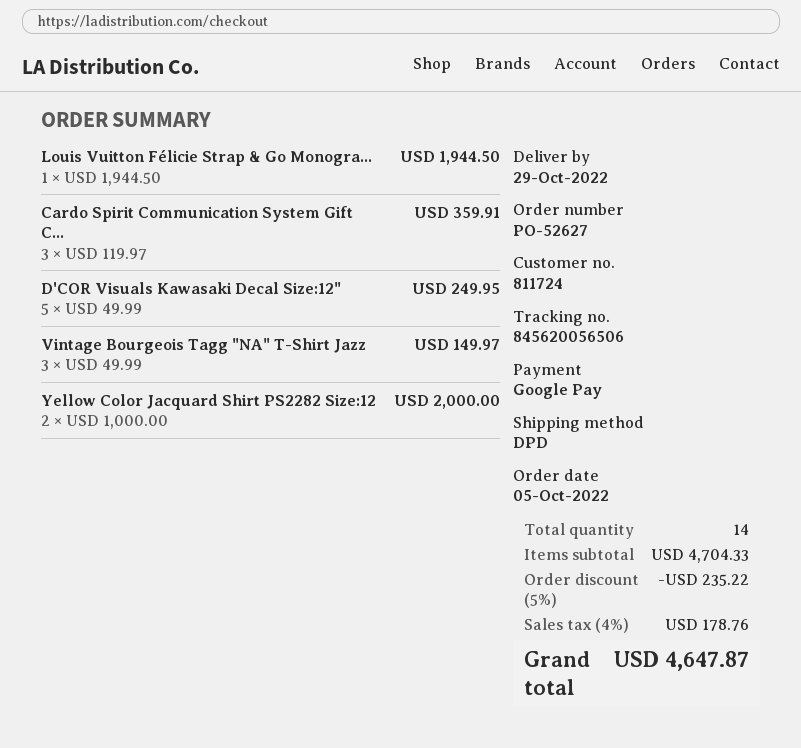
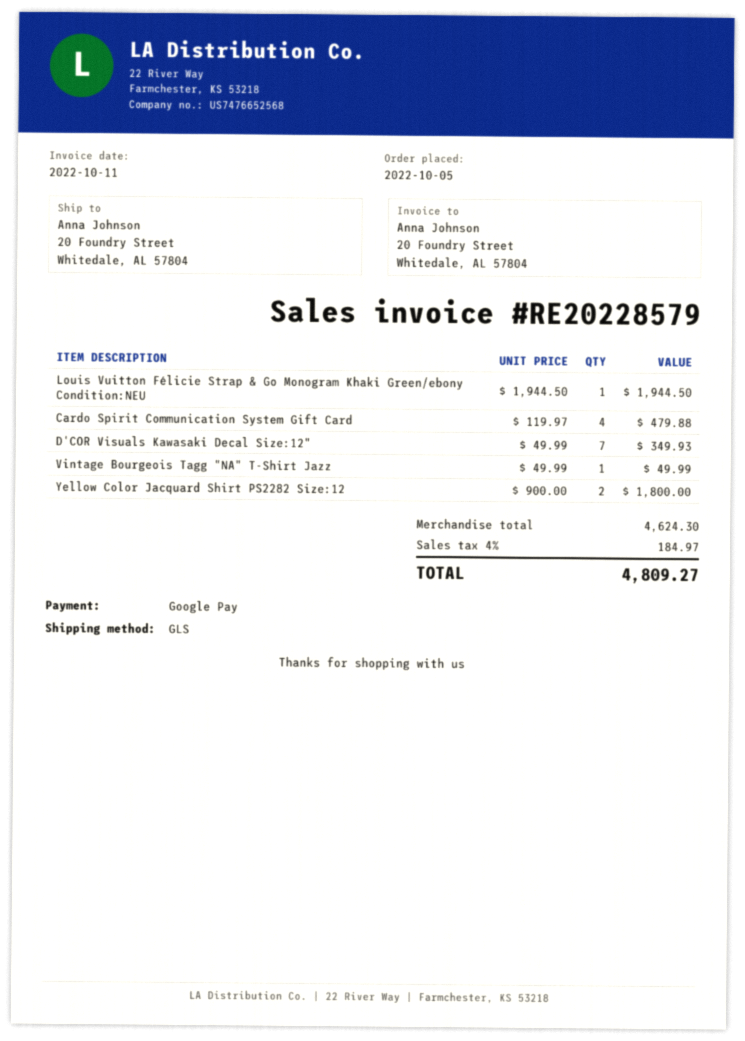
shipping method: DPD -> GLS
Cardo Spirit Communication System Gift C...: 3 x 119.97 = 359.91 -> 4 x 119.97 = 479.88
D'COR Visuals Kawasaki Decal Size:12": 5 x 49.99 = 249.95 -> 7 x 49.99 = 349.93
Vintage Bourgeois Tagg "NA" T-Shirt Jazz: 3 x 49.99 = 149.97 -> 1 x 49.99 = 49.99
Yellow Color Jacquard Shirt PS2282 Size:12: 2 x 1000.00 = 2000.00 -> 2 x 900.00 = 1800.00
subtotal: 4704.33 -> 4624.30
discount: 5% = 235.22 -> none
tax: 4% = 178.76 -> 4% = 184.97
total: 4647.87 -> 4809.27

